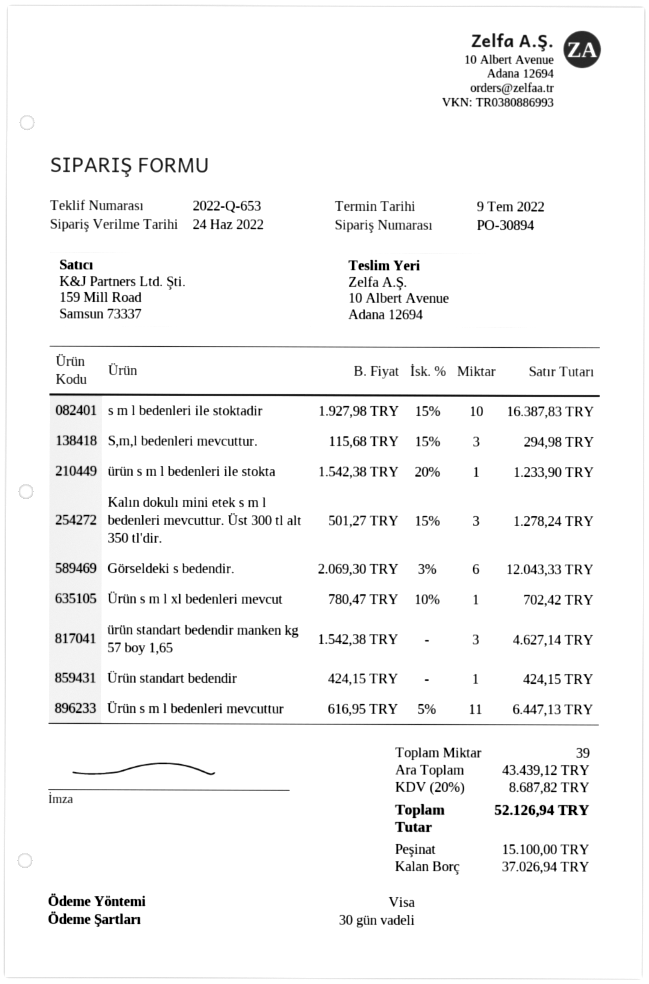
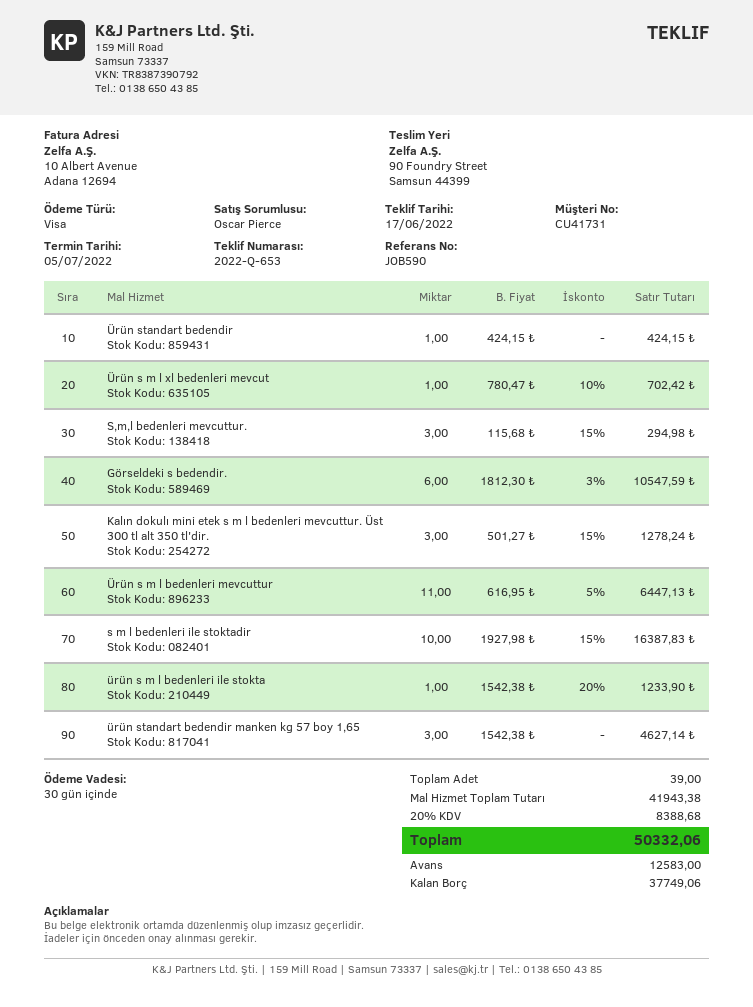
delivery date: 2022-07-09 -> 2022-07-05
ship to: 10 Albert Avenue, Adana 12694 -> 90 Foundry Street, Samsun 44399
Görseldeki s bedendir.: 6 x 2069.30 - 3% = 12043.33 -> 6 x 1812.30 - 3% = 10547.59
subtotal: 43439.12 -> 41943.38
tax: 20% = 8687.82 -> 20% = 8388.68
total: 52126.94 -> 50332.06
deposit: 15100.00 -> 12583.00
balance: 37026.94 -> 37749.06

